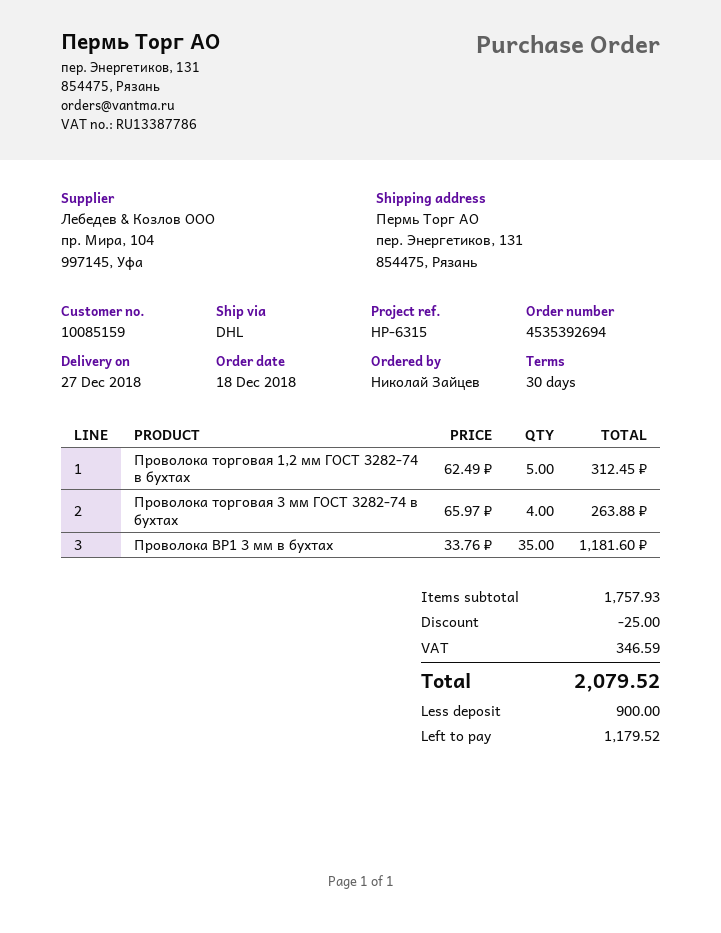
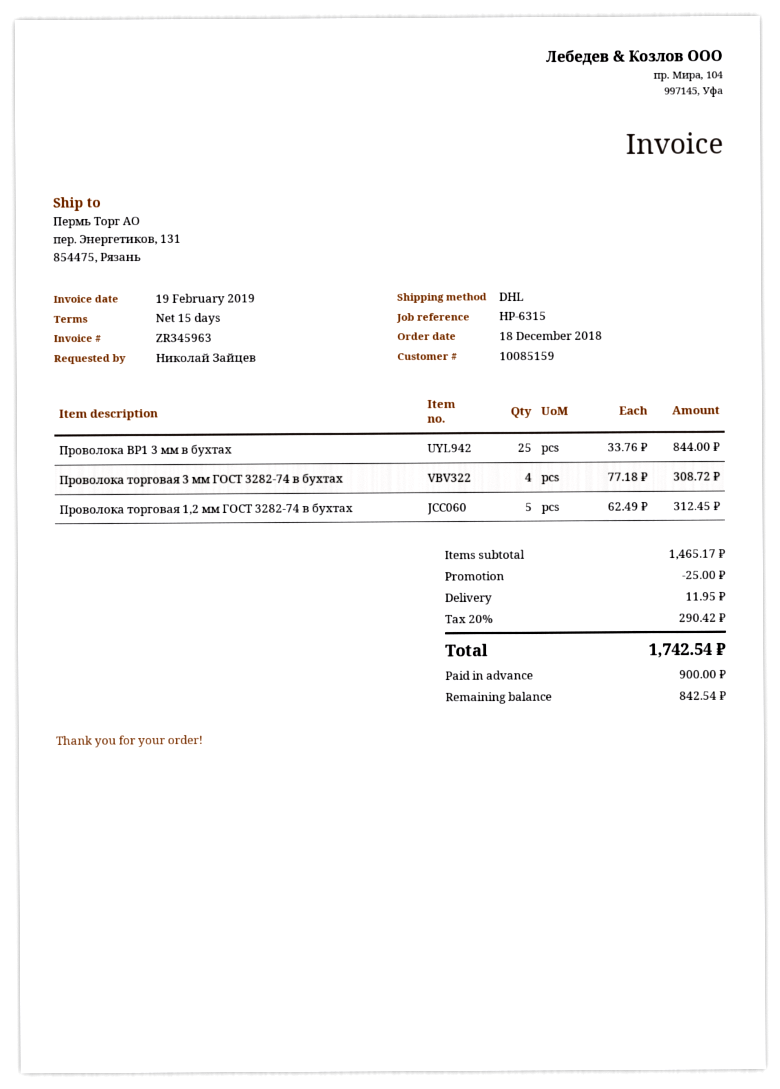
payment terms: 30 days -> 15 days
Проволока торговая 3 мм ГОСТ 3282-74 в бухтах: 4 x 65.97 = 263.88 -> 4 x 77.18 = 308.72
Проволока ВР1 3 мм в бухтах: 35 x 33.76 = 1181.60 -> 25 x 33.76 = 844.00
subtotal: 1757.93 -> 1465.17
shipping: none -> 11.95
tax: 346.59 -> 290.42
total: 2079.52 -> 1742.54
balance: 1179.52 -> 842.54

